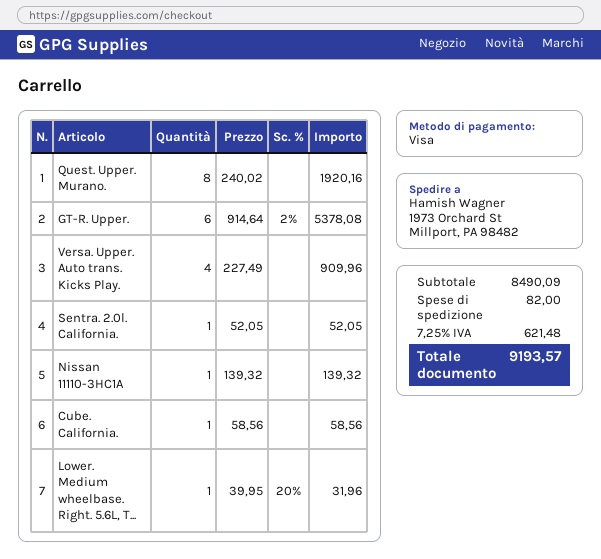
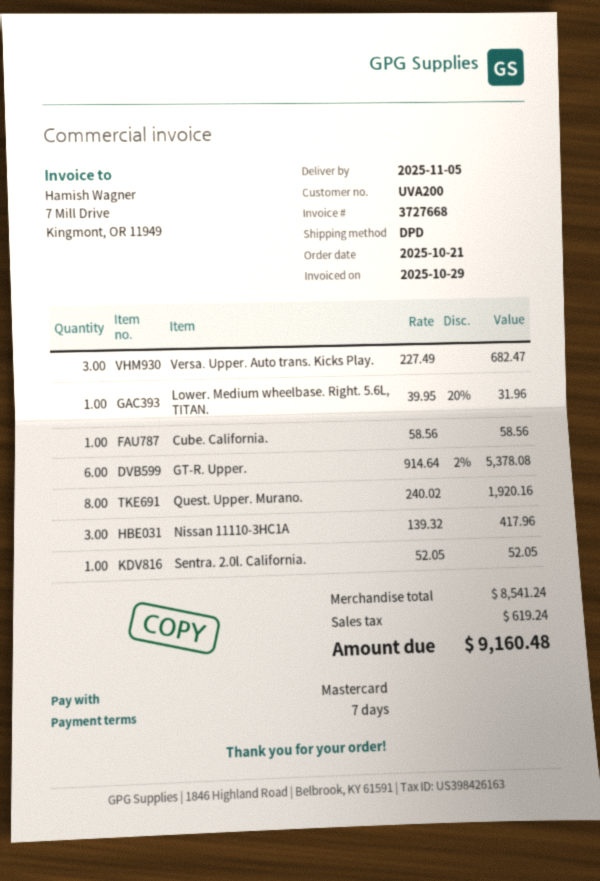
payment method: Visa -> Mastercard
Versa. Upper. Auto trans. Kicks Play.: 4 x 227.49 = 909.96 -> 3 x 227.49 = 682.47
Nissan 11110-3HC1A: 1 x 139.32 = 139.32 -> 3 x 139.32 = 417.96
subtotal: 8490.09 -> 8541.24
shipping: 82.00 -> none
tax: 621.48 -> 619.24
total: 9193.57 -> 9160.48

